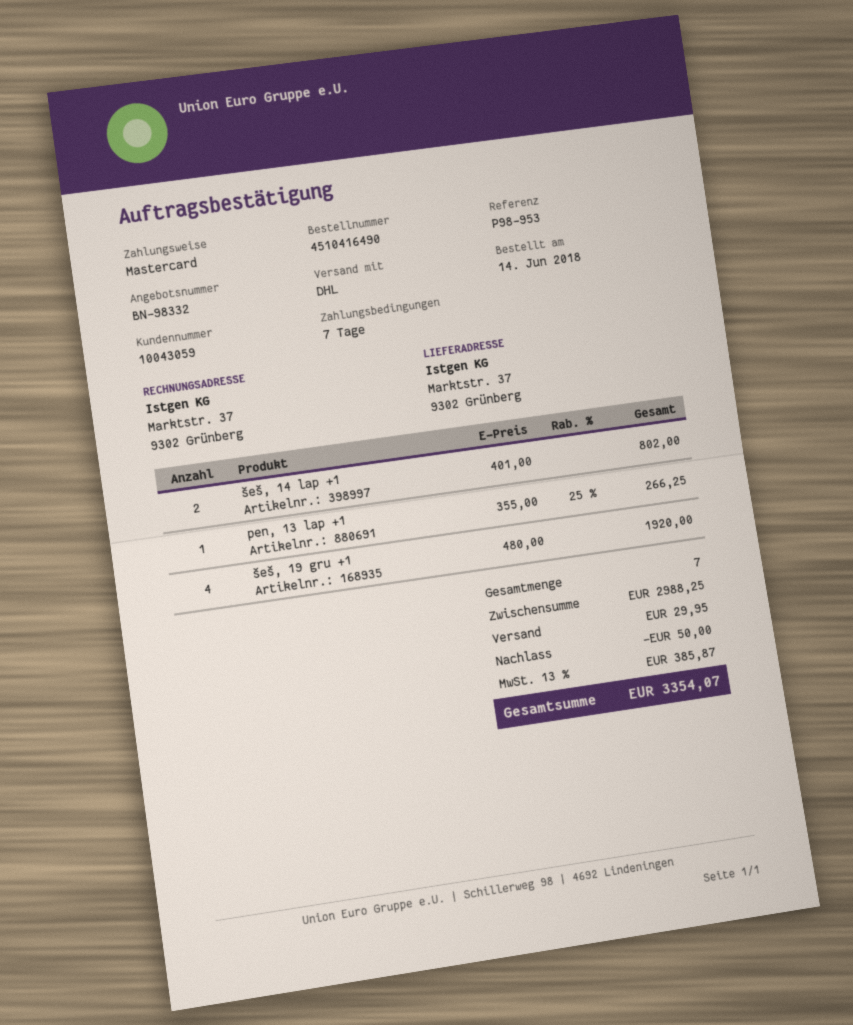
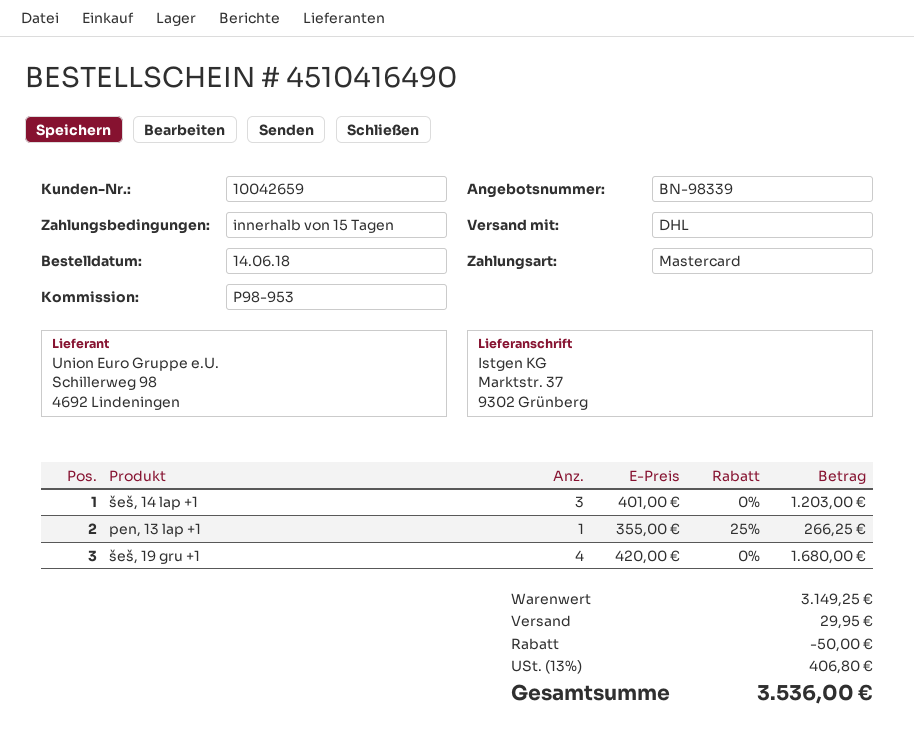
quote number: BN-98332 -> BN-98339
payment terms: 7 days -> 15 days
customer number: 10043059 -> 10042659
šeš, 14 lap +1: 2 x 401.00 = 802.00 -> 3 x 401.00 = 1203.00
šeš, 19 gru +1: 4 x 480.00 = 1920.00 -> 4 x 420.00 = 1680.00
subtotal: 2988.25 -> 3149.25
tax: 13% = 385.87 -> 13% = 406.80
total: 3354.07 -> 3536.00

